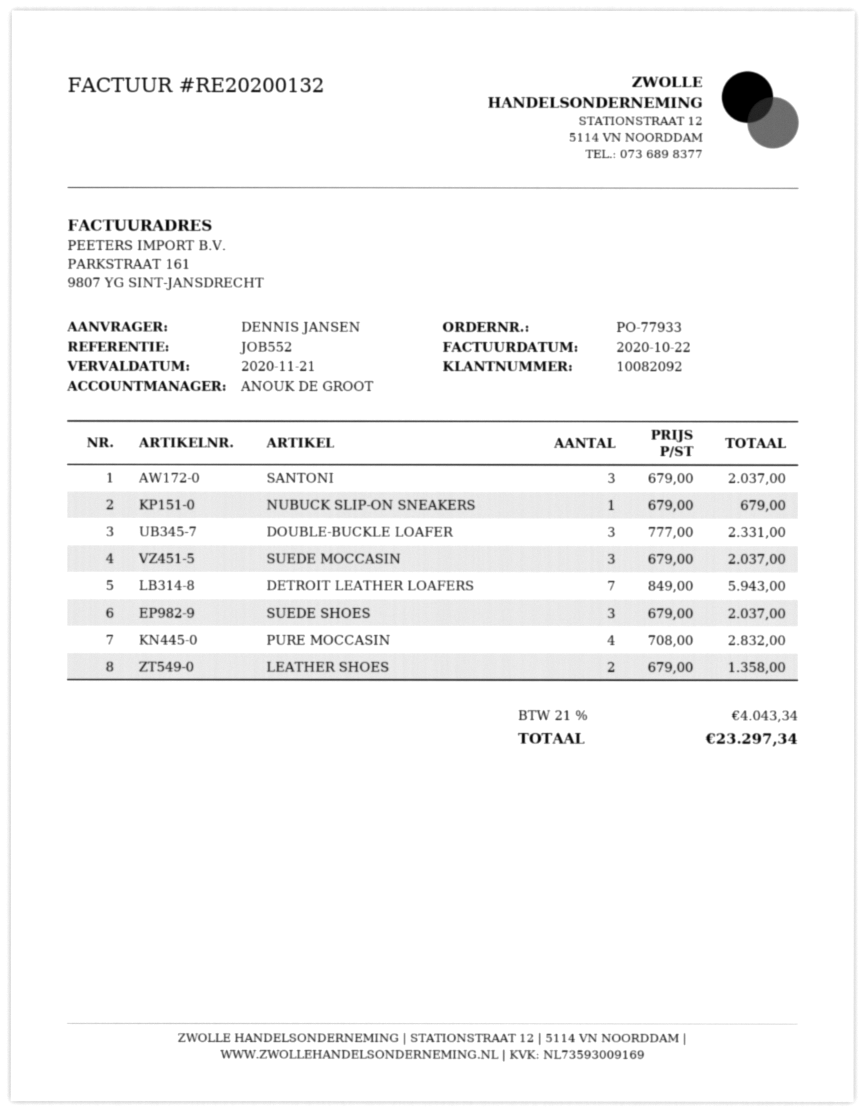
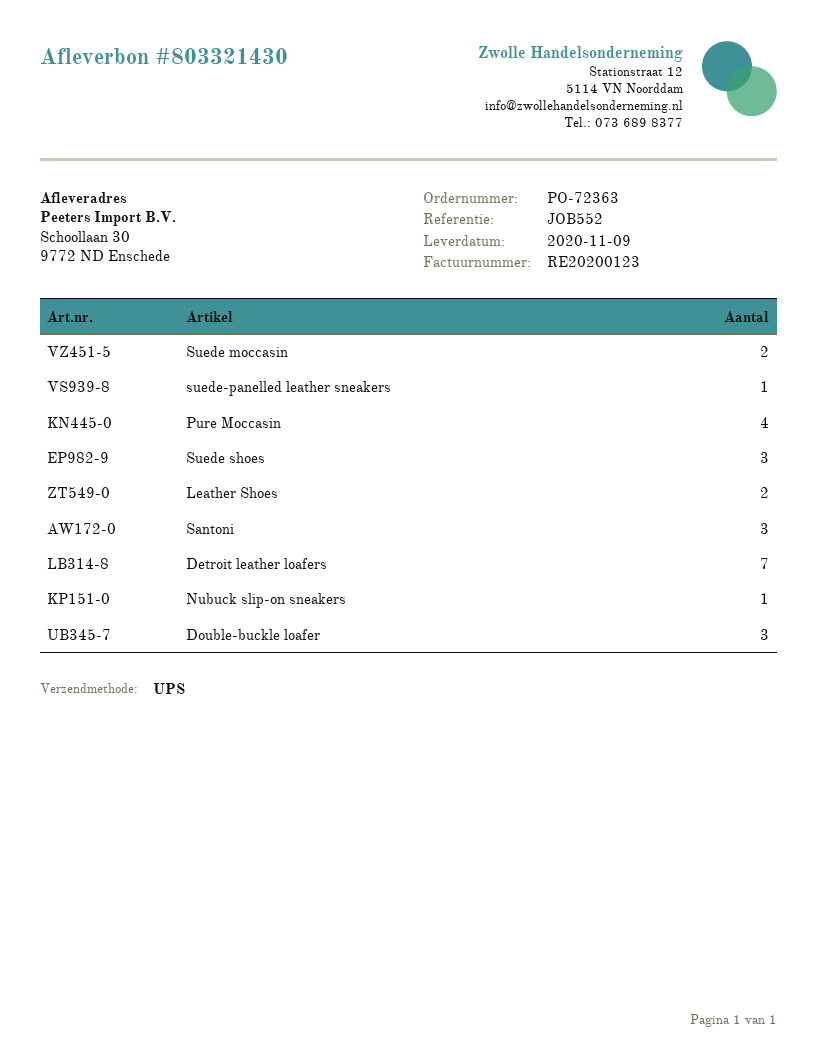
order number: PO-77933 -> PO-72363
invoice number: RE20200132 -> RE20200123
SUEDE MOCCASIN: 3 -> 2
suede-panelled leather sneakers: none -> 1

